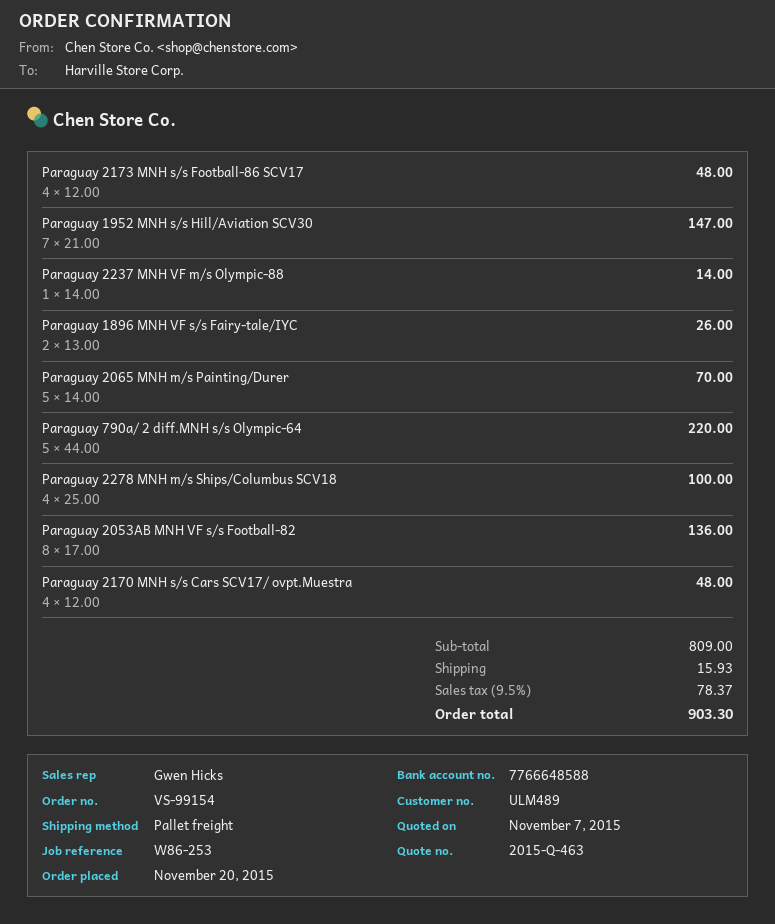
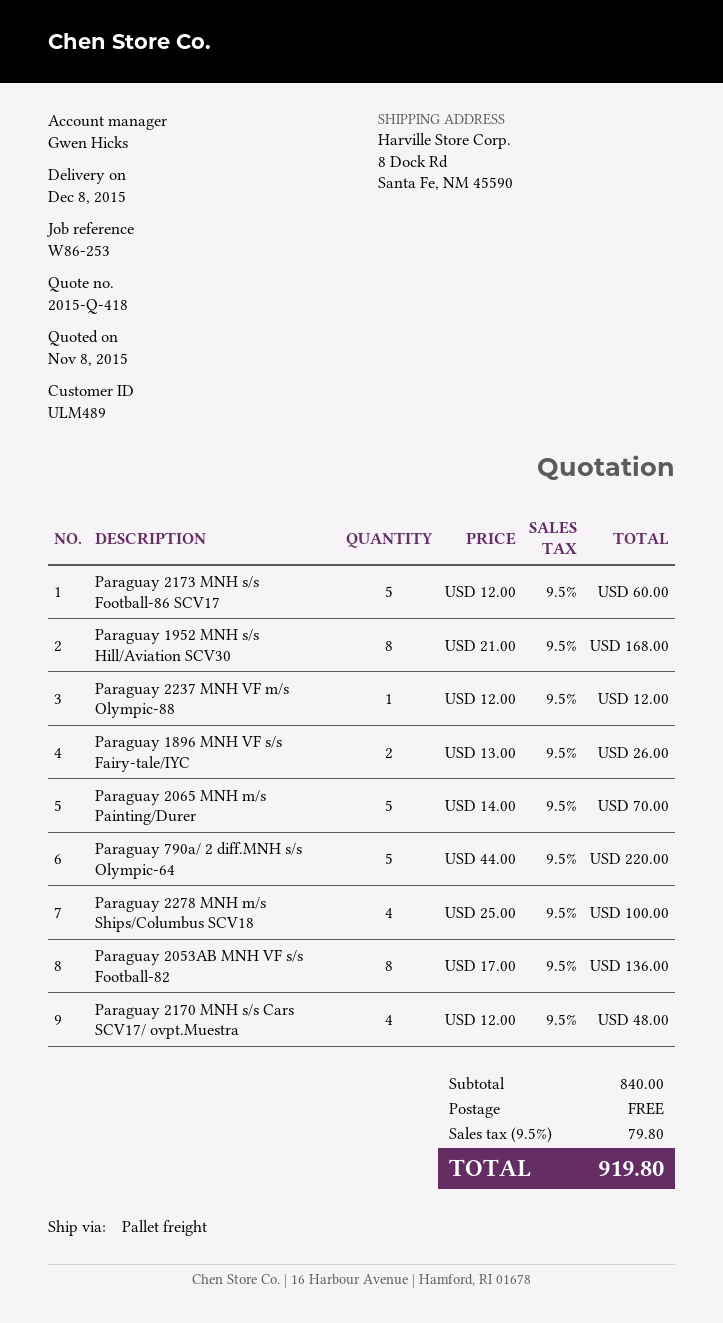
quote number: 2015-Q-463 -> 2015-Q-418
quote date: 2015-11-07 -> 2015-11-08
Paraguay 2173 MNH s/s Football-86 SCV17: 4 x 12.00 = 48.00 -> 5 x 12.00 = 60.00
Paraguay 1952 MNH s/s Hill/Aviation SCV30: 7 x 21.00 = 147.00 -> 8 x 21.00 = 168.00
Paraguay 2237 MNH VF m/s Olympic-88: 1 x 14.00 = 14.00 -> 1 x 12.00 = 12.00
subtotal: 809.00 -> 840.00
shipping: 15.93 -> 0.00
tax: 9.5% = 78.37 -> 9.5% = 79.80
total: 903.30 -> 919.80

